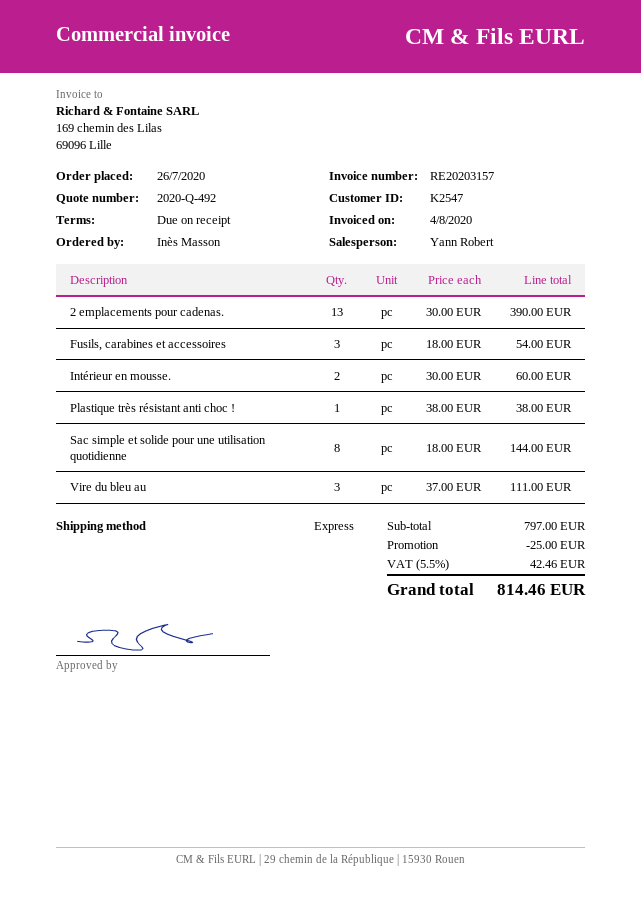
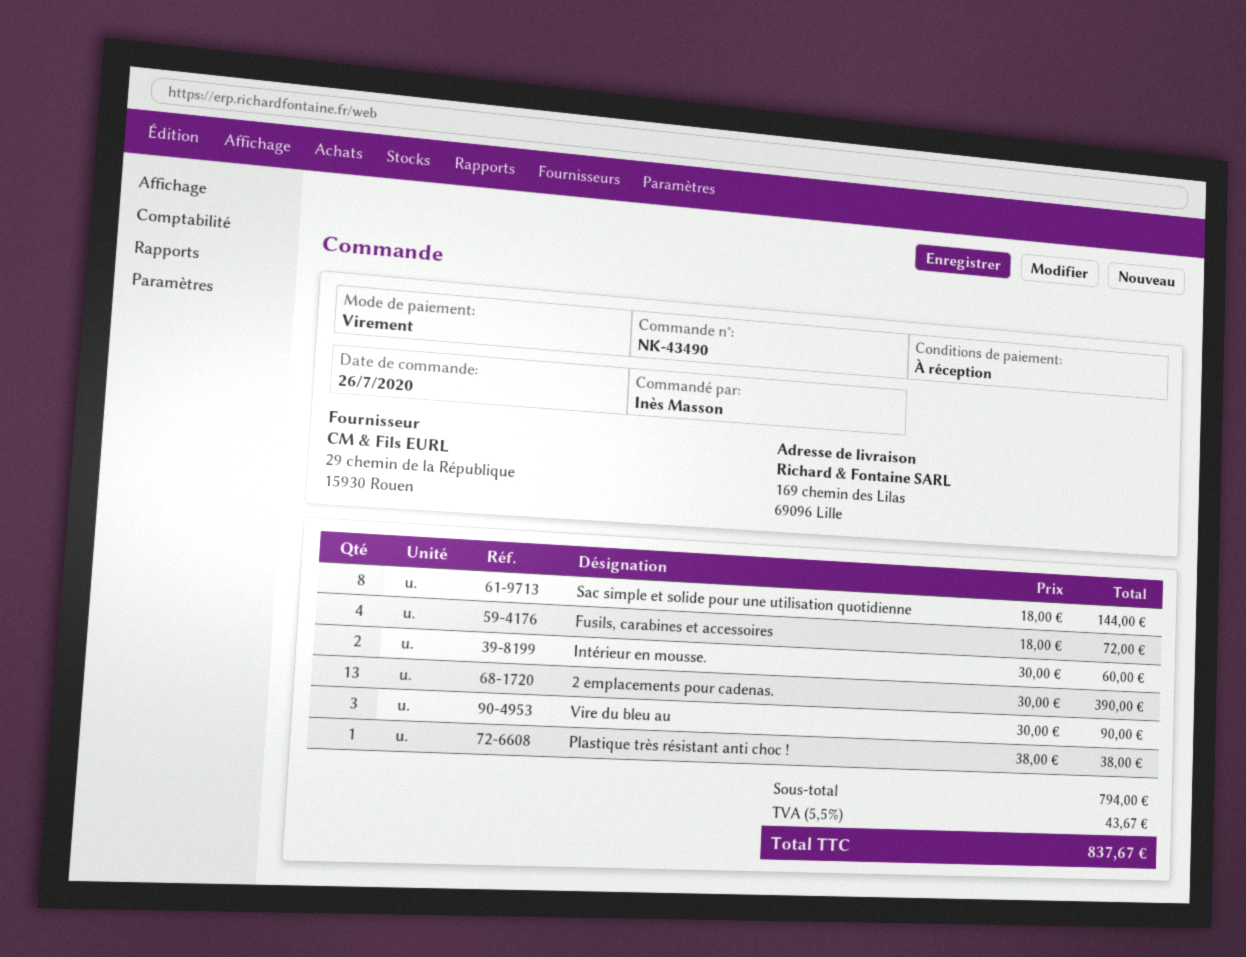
Fusils, carabines et accessoires: 3 x 18.00 = 54.00 -> 4 x 18.00 = 72.00
Vire du bleu au: 3 x 37.00 = 111.00 -> 3 x 30.00 = 90.00
subtotal: 797.00 -> 794.00
discount: 25.00 -> none
tax: 5.5% = 42.46 -> 5.5% = 43.67
total: 814.46 -> 837.67

